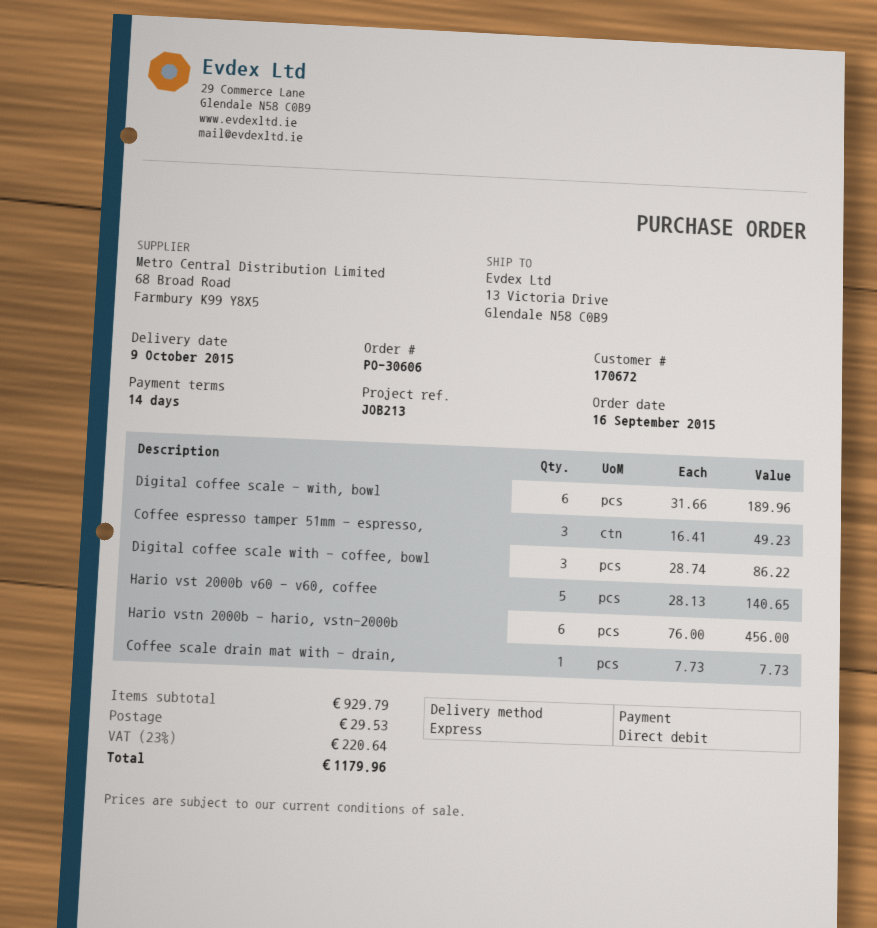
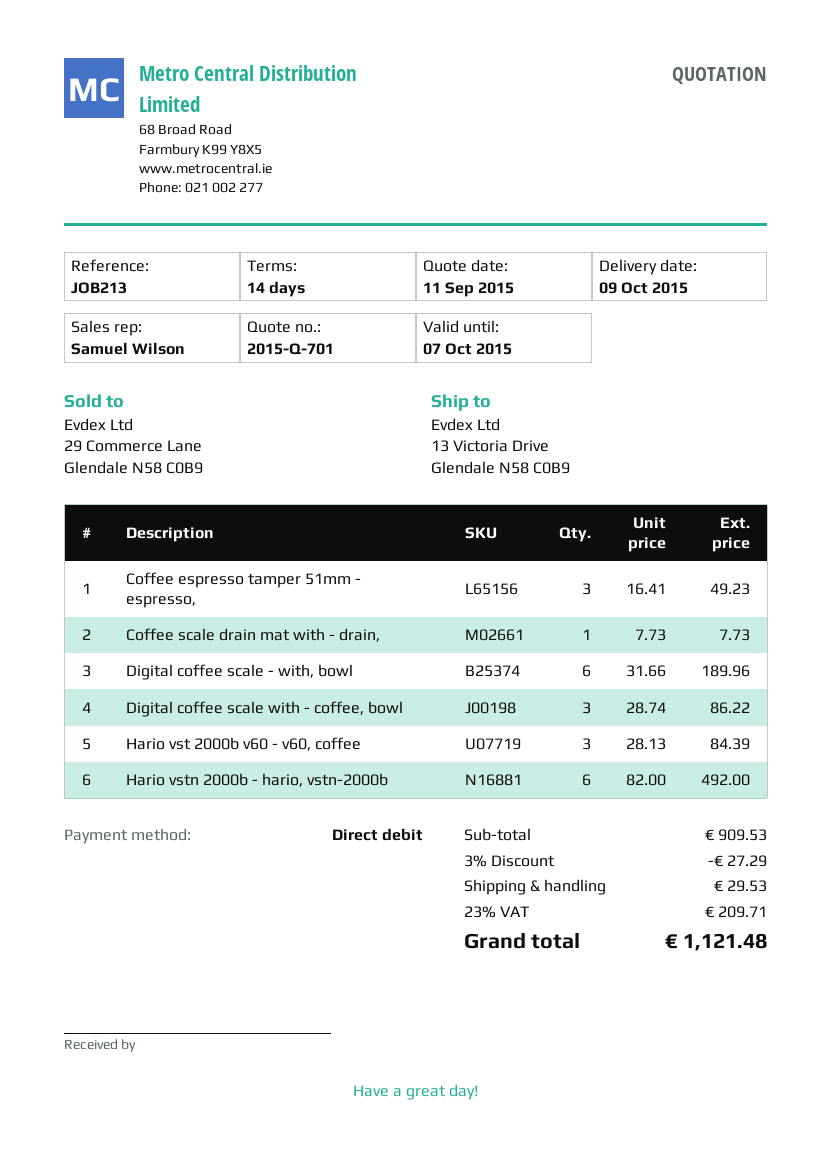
Hario vst 2000b v60 - v60, coffee: 5 x 28.13 = 140.65 -> 3 x 28.13 = 84.39
Hario vstn 2000b - hario, vstn-2000b: 6 x 76.00 = 456.00 -> 6 x 82.00 = 492.00
subtotal: 929.79 -> 909.53
discount: none -> 3% = 27.29
tax: 23% = 220.64 -> 23% = 209.71
total: 1179.96 -> 1121.48

